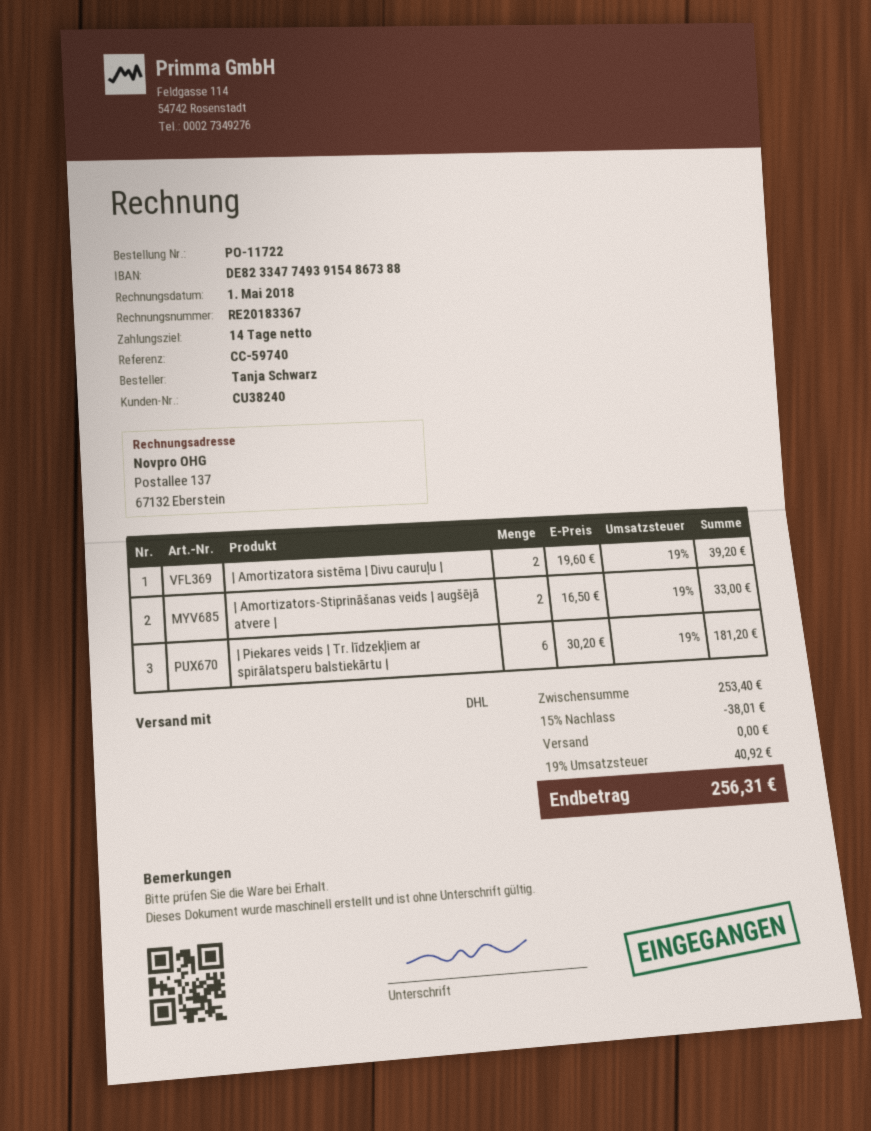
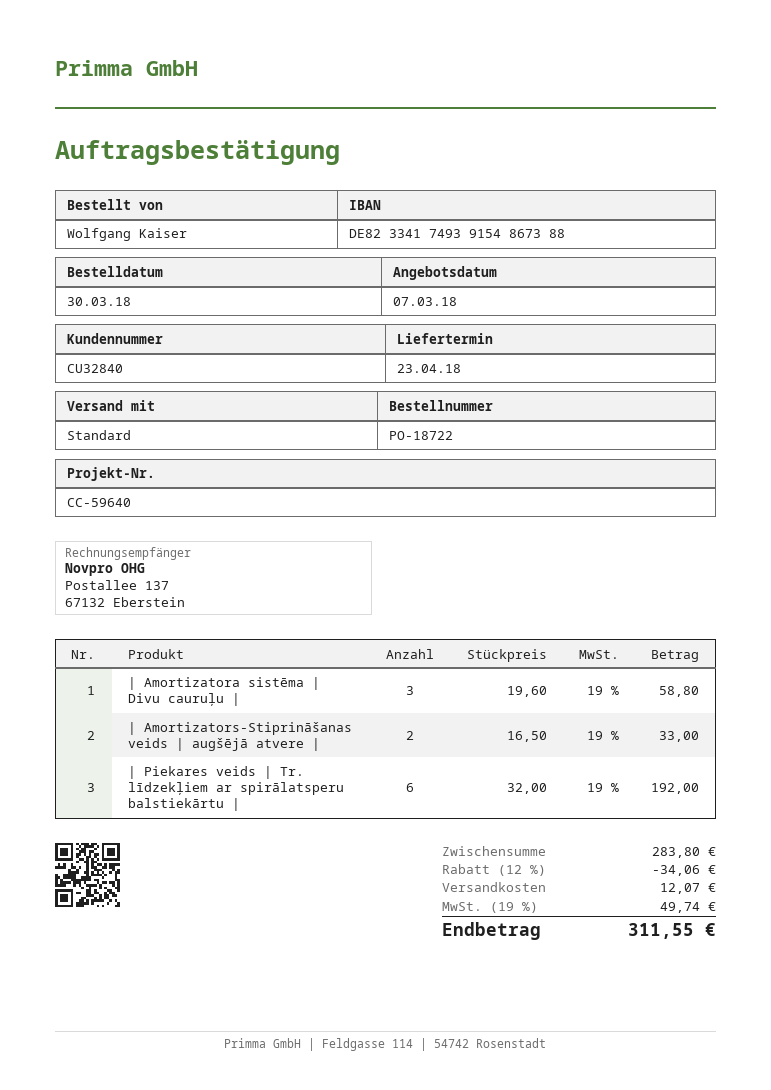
order number: PO-11722 -> PO-18722
customer number: CU38240 -> CU32840
reference: CC-59740 -> CC-59640
ordered by: Tanja Schwarz -> Wolfgang Kaiser
bank account: DE82334774939154867388 -> DE82334174939154867388
shipping method: DHL -> standard
| Amortizatora sistēma | Divu cauruļu |: 2 x 19.60 = 39.20 -> 3 x 19.60 = 58.80
| Piekares veids | Tr. līdzekļiem ar spirālatsperu balstiekārtu |: 6 x 30.20 = 181.20 -> 6 x 32.00 = 192.00
subtotal: 253.40 -> 283.80
discount: 15% = 38.01 -> 12% = 34.06
shipping: 0.00 -> 12.07
tax: 19% = 40.92 -> 19% = 49.74
total: 256.31 -> 311.55

